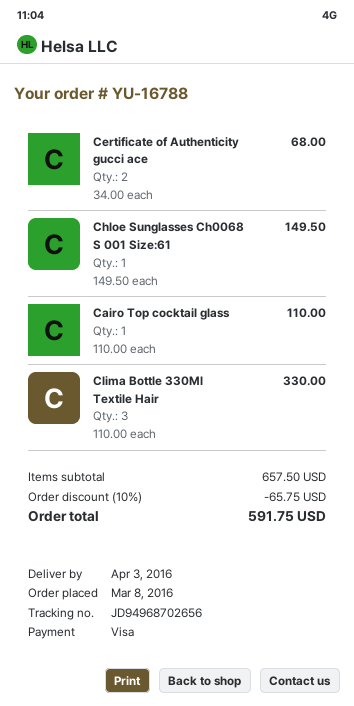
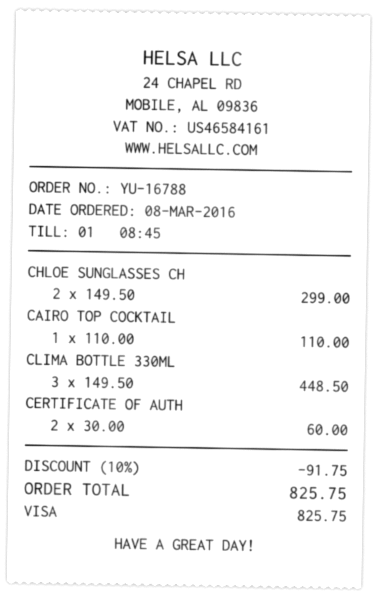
Certificate of Authenticity gucci ace: 2 x 34.00 = 68.00 -> 2 x 30.00 = 60.00
Chloe Sunglasses Ch0068 S 001 Size:61: 1 x 149.50 = 149.50 -> 2 x 149.50 = 299.00
Clima Bottle 330Ml Textile Hair: 3 x 110.00 = 330.00 -> 3 x 149.50 = 448.50
discount: 10% = 65.75 -> 10% = 91.75
total: 591.75 -> 825.75

